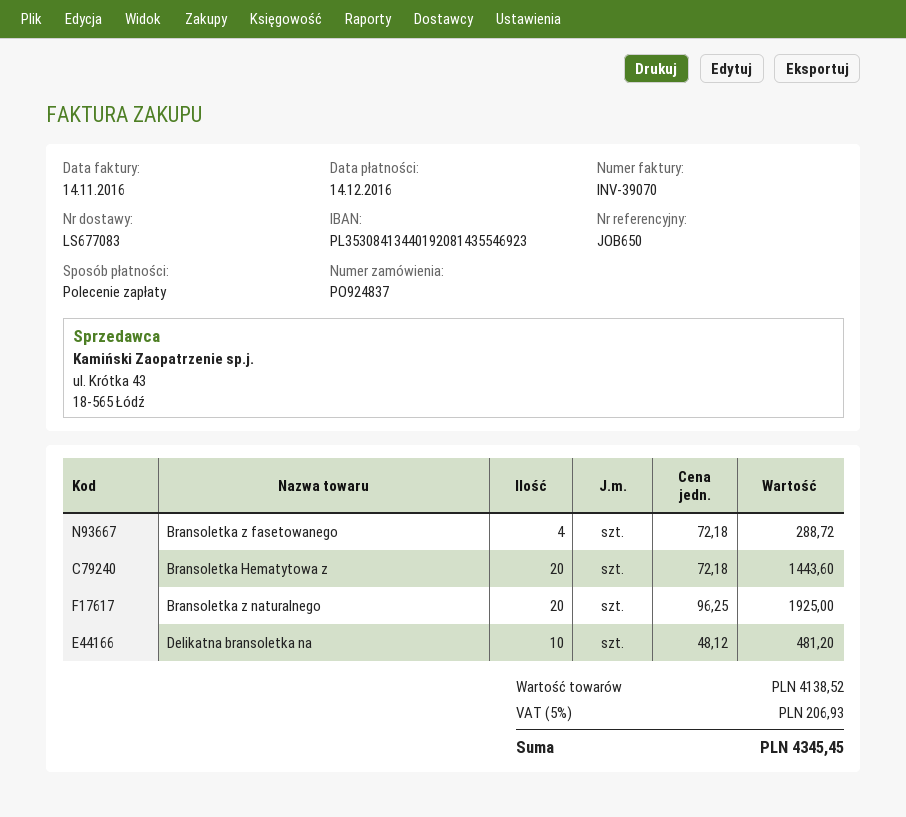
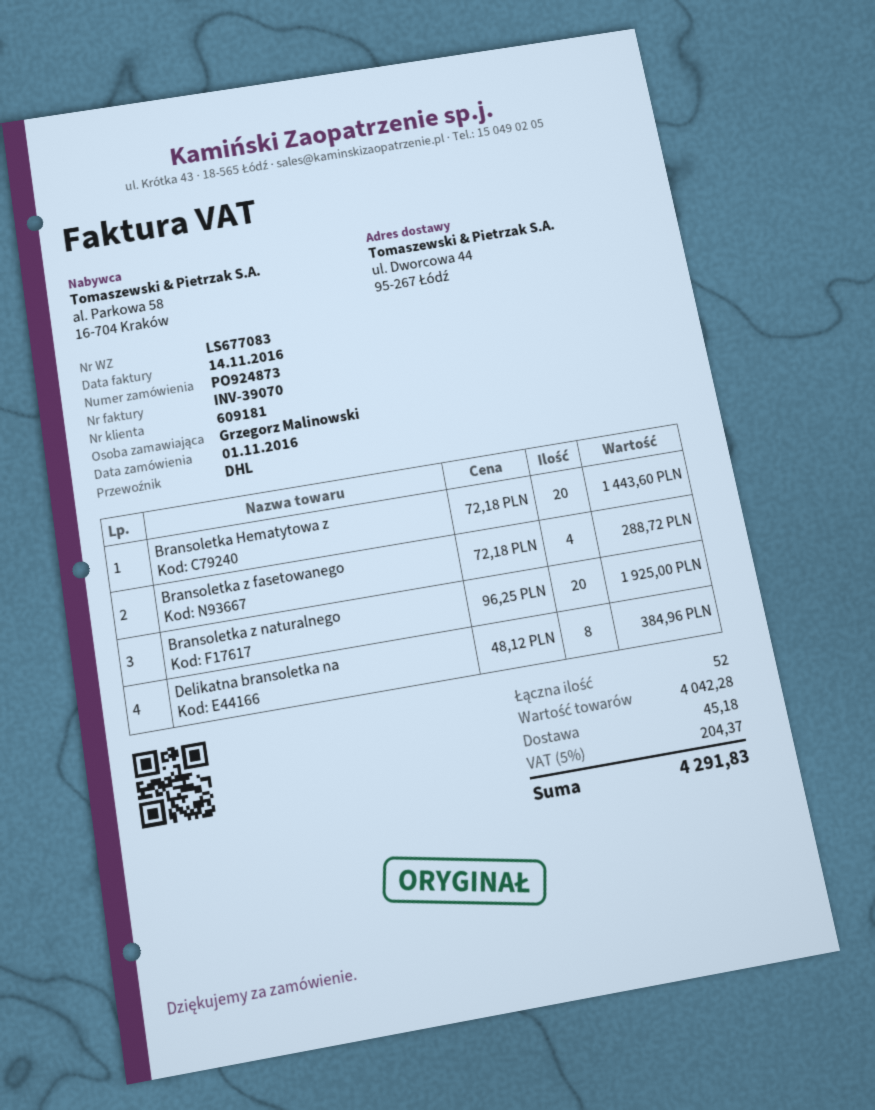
order number: PO924837 -> PO924873
Delikatna bransoletka na: 10 x 48.12 = 481.20 -> 8 x 48.12 = 384.96
subtotal: 4138.52 -> 4042.28
shipping: none -> 45.18
tax: 5% = 206.93 -> 5% = 204.37
total: 4345.45 -> 4291.83

